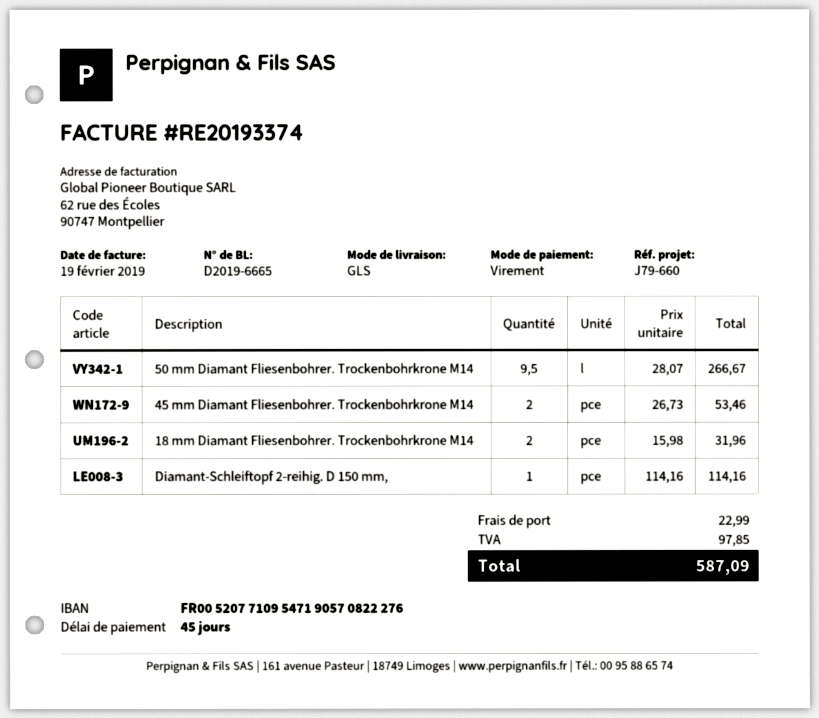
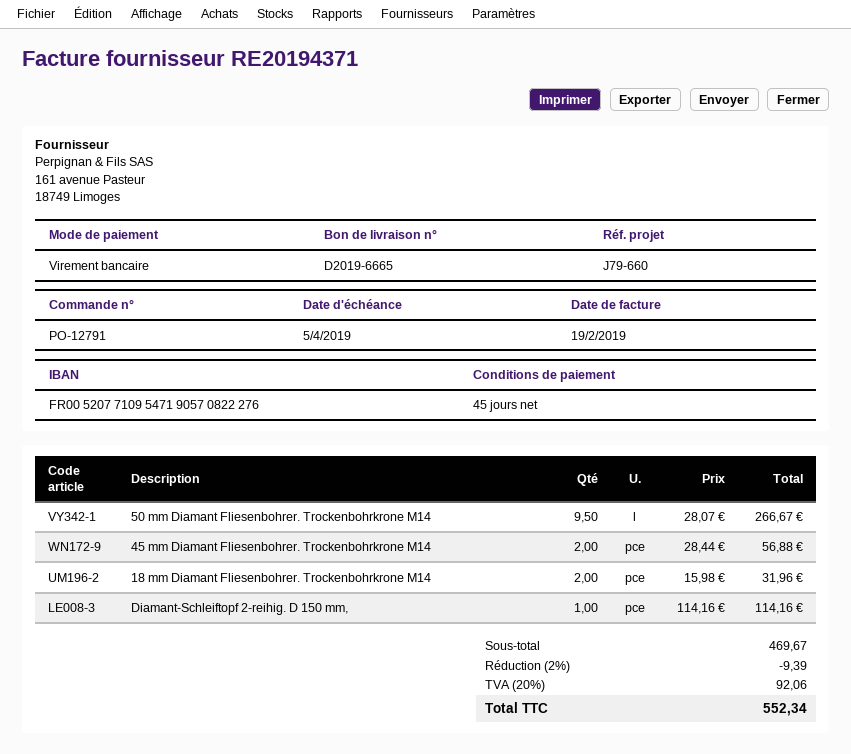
invoice number: RE20193374 -> RE20194371
45 mm Diamant Fliesenbohrer. Trockenbohrkrone M14: 2 x 26.73 = 53.46 -> 2 x 28.44 = 56.88
discount: none -> 2% = 9.39
shipping: 22.99 -> none
tax: 97.85 -> 92.06
total: 587.09 -> 552.34

